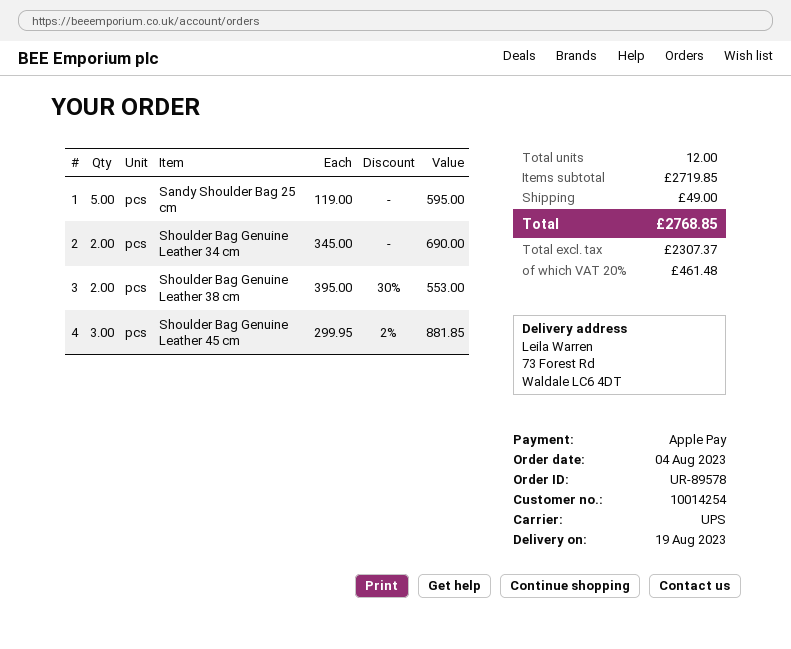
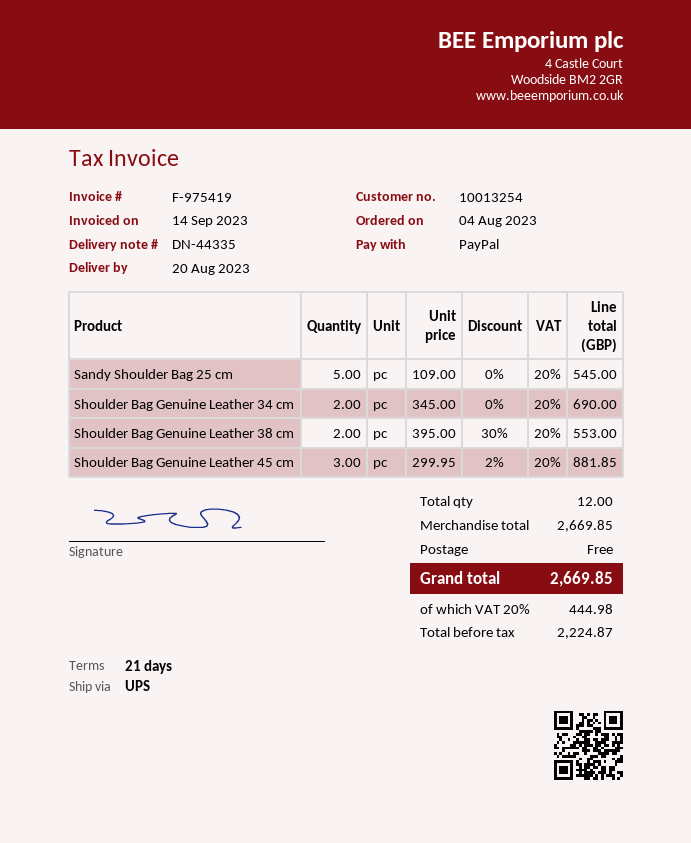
delivery date: 2023-08-19 -> 2023-08-20
customer number: 10014254 -> 10013254
payment method: Apple Pay -> PayPal
Sandy Shoulder Bag 25 cm: 5 x 119.00 = 595.00 -> 5 x 109.00 = 545.00
subtotal: 2719.85 -> 2669.85
shipping: 49.00 -> 0.00
net: 2307.37 -> 2224.87
tax: 20% = 461.48 -> 20% = 444.98
total: 2768.85 -> 2669.85

